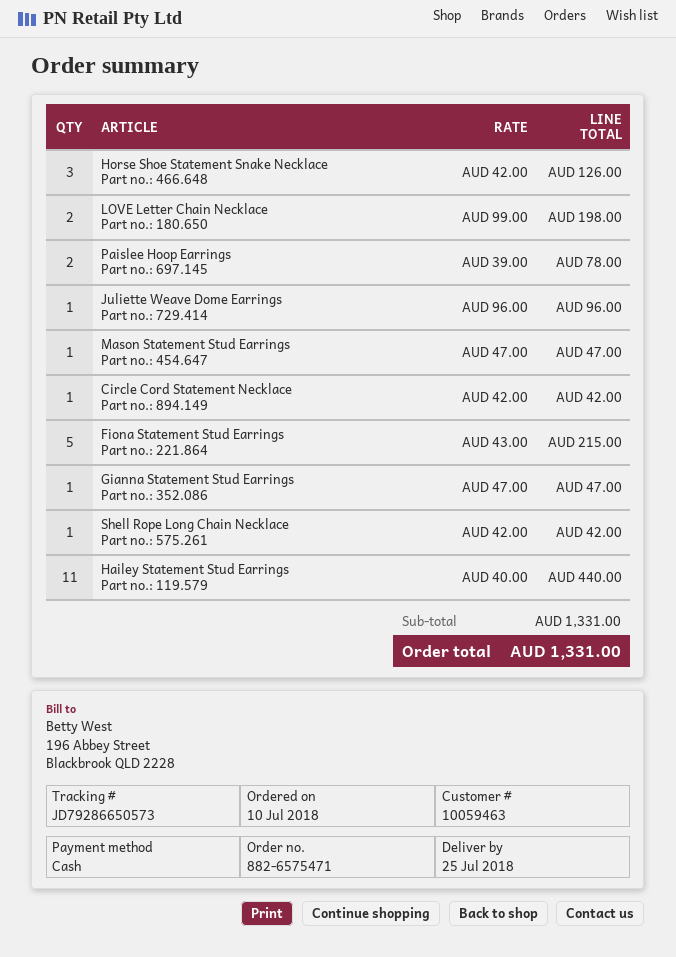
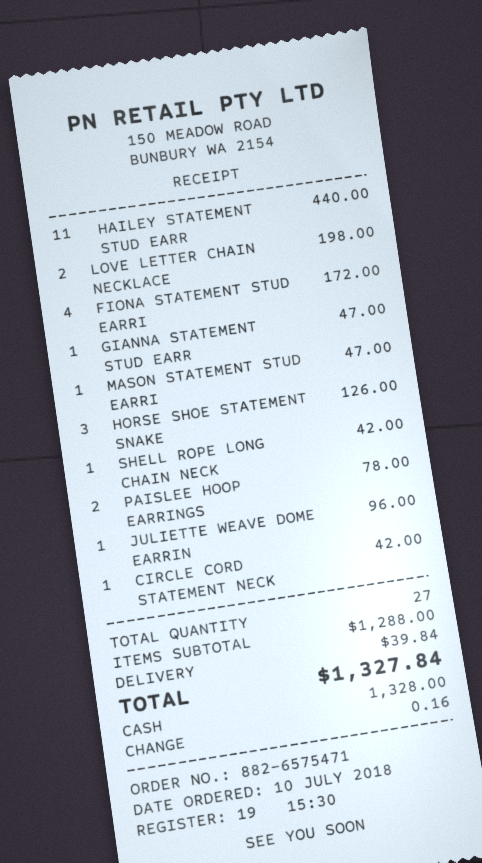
Fiona Statement Stud Earrings: 5 for 215.00 -> 4 for 172.00
subtotal: 1331.00 -> 1288.00
shipping: none -> 39.84
total: 1331.00 -> 1327.84

